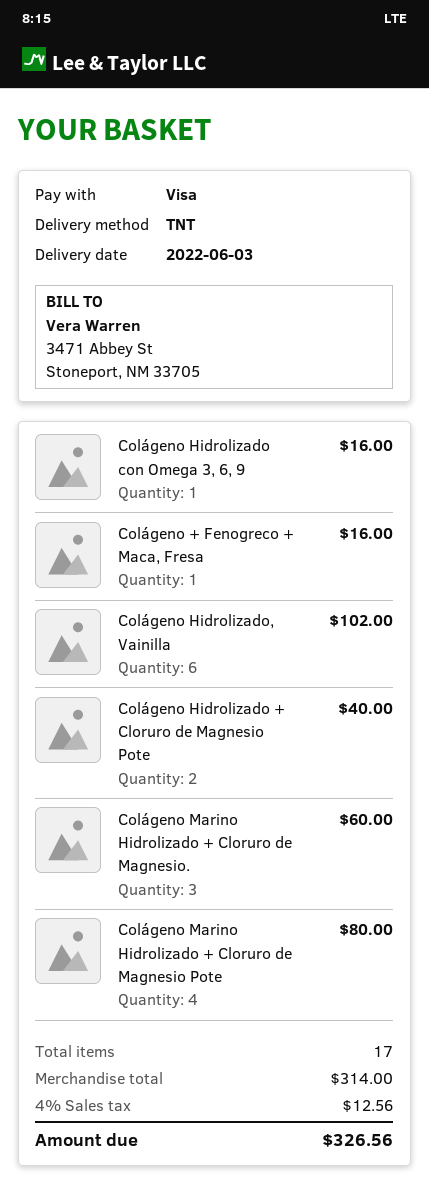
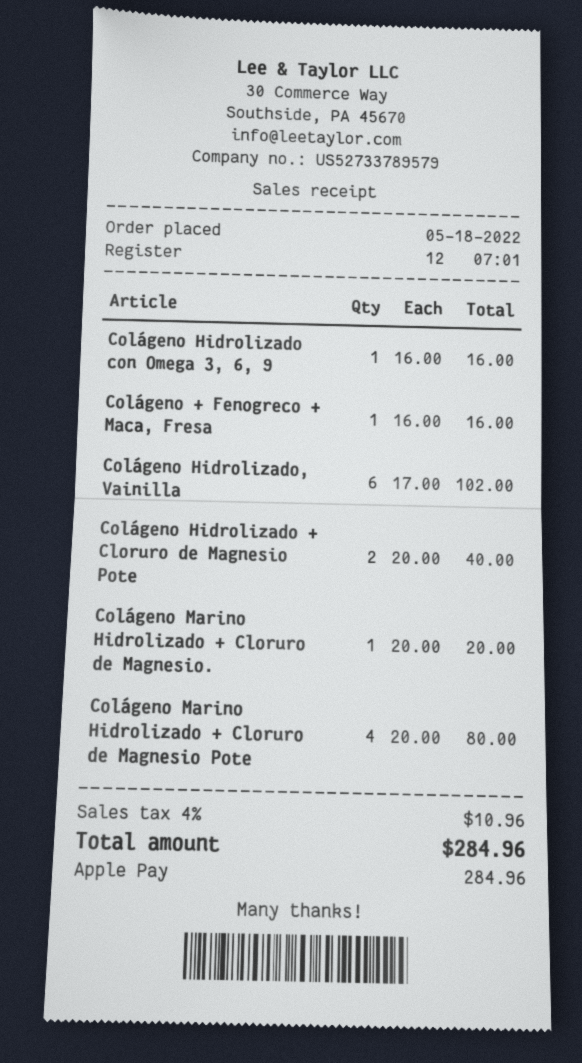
payment method: Visa -> Apple Pay
Colágeno Marino Hidrolizado + Cloruro de Magnesio.: 3 for 60.00 -> 1 for 20.00
tax: 4% = 12.56 -> 4% = 10.96
total: 326.56 -> 284.96

